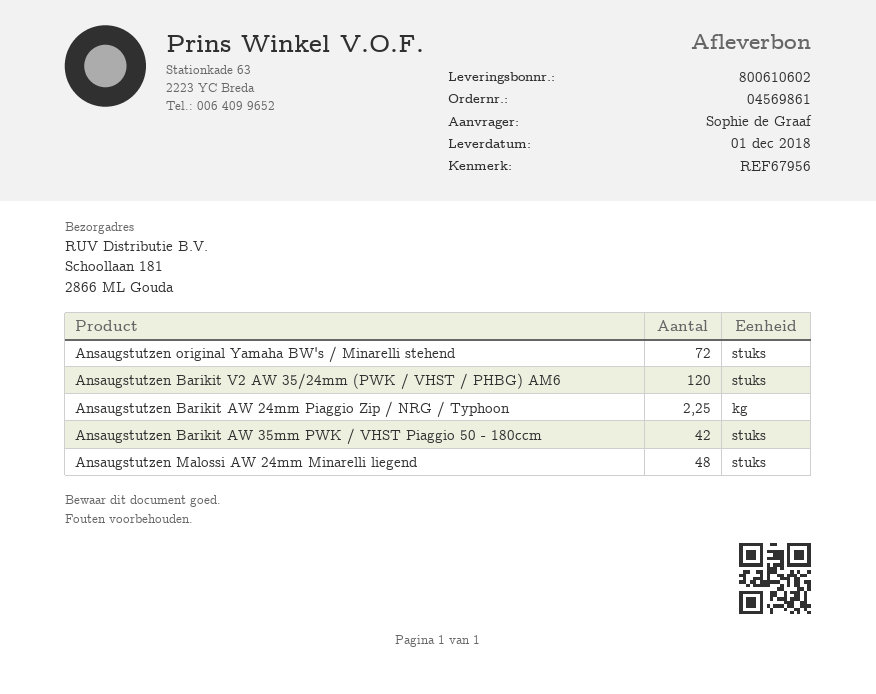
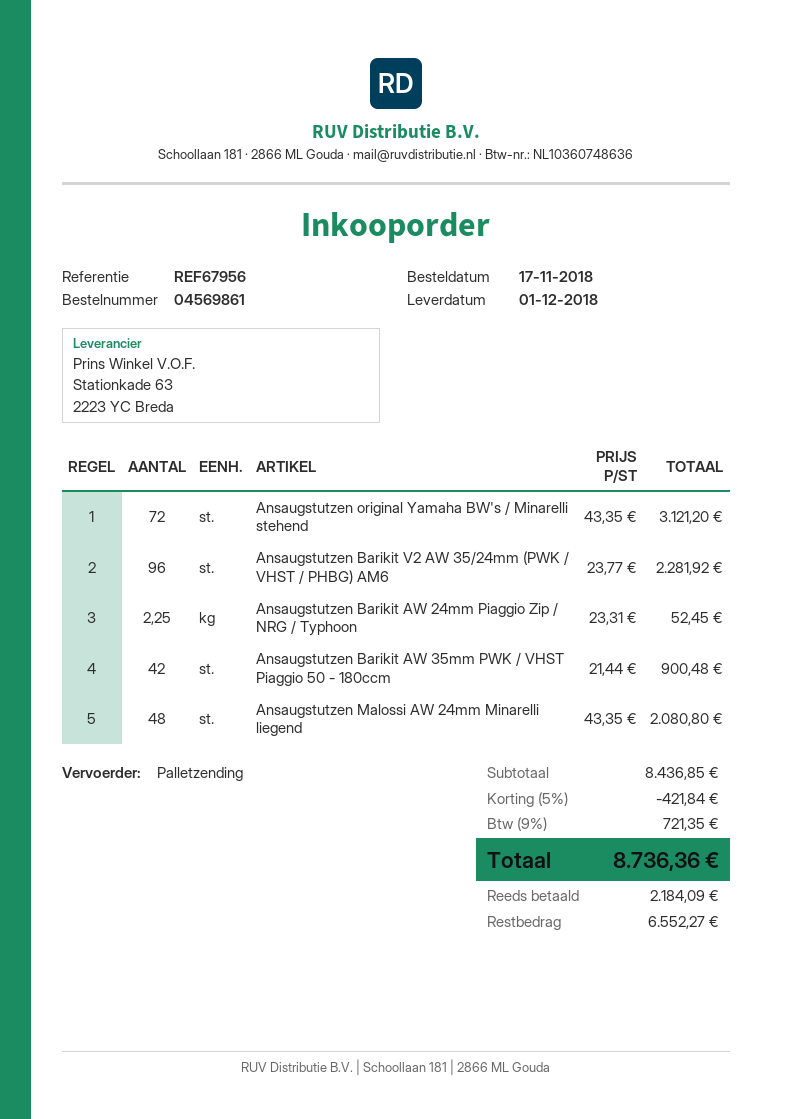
Ansaugstutzen Barikit V2 AW 35/24mm (PWK / VHST / PHBG) AM6: 120 -> 96

